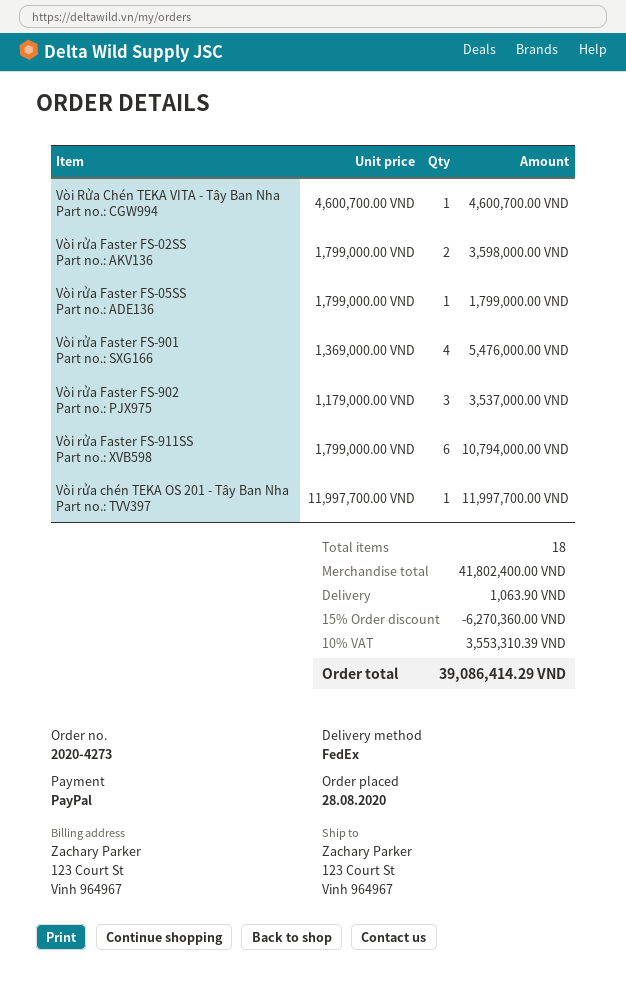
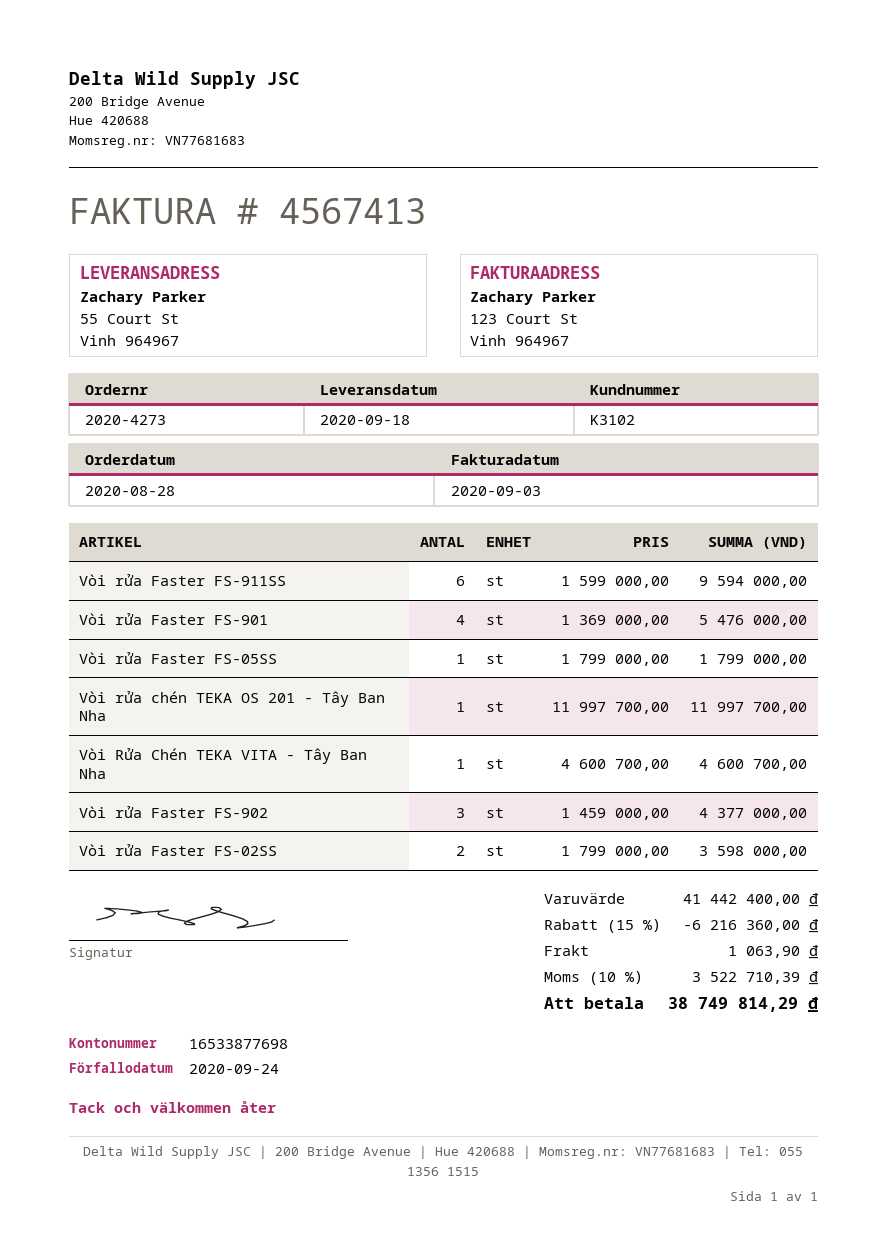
ship to: 123 Court St, Vinh 964967 -> 55 Court St, Vinh 964967
Vòi rửa Faster FS-902: 3 x 1179000.00 = 3537000.00 -> 3 x 1459000.00 = 4377000.00
Vòi rửa Faster FS-911SS: 6 x 1799000.00 = 10794000.00 -> 6 x 1599000.00 = 9594000.00
subtotal: 41802400.00 -> 41442400.00
discount: 15% = 6270360.00 -> 15% = 6216360.00
tax: 10% = 3553310.39 -> 10% = 3522710.39
total: 39086414.29 -> 38749814.29

